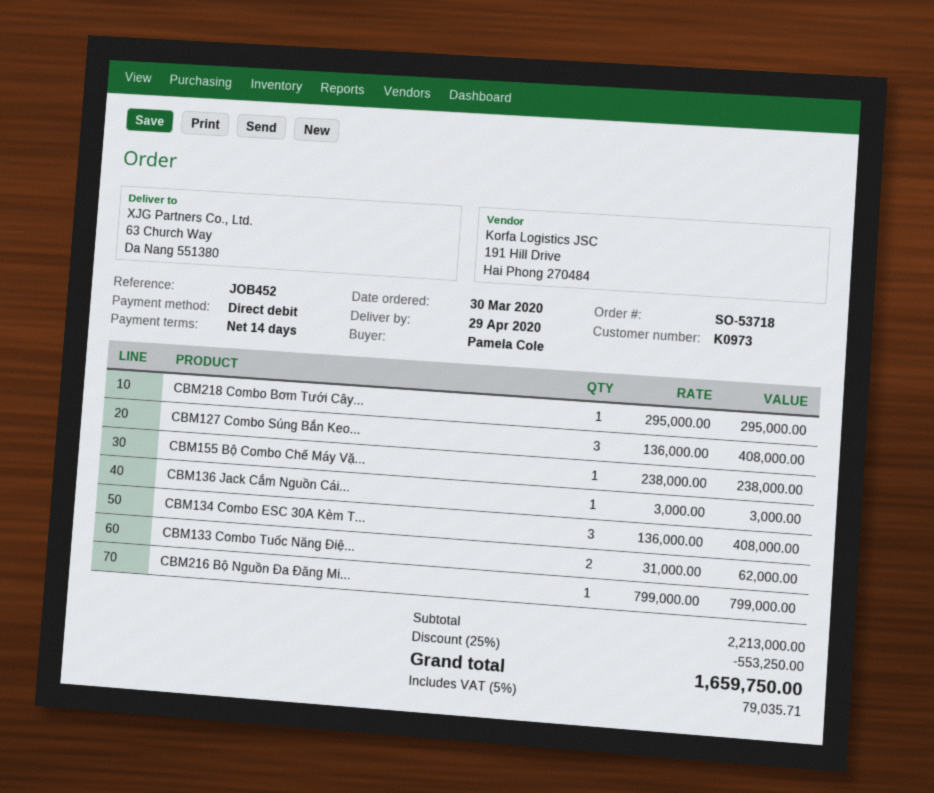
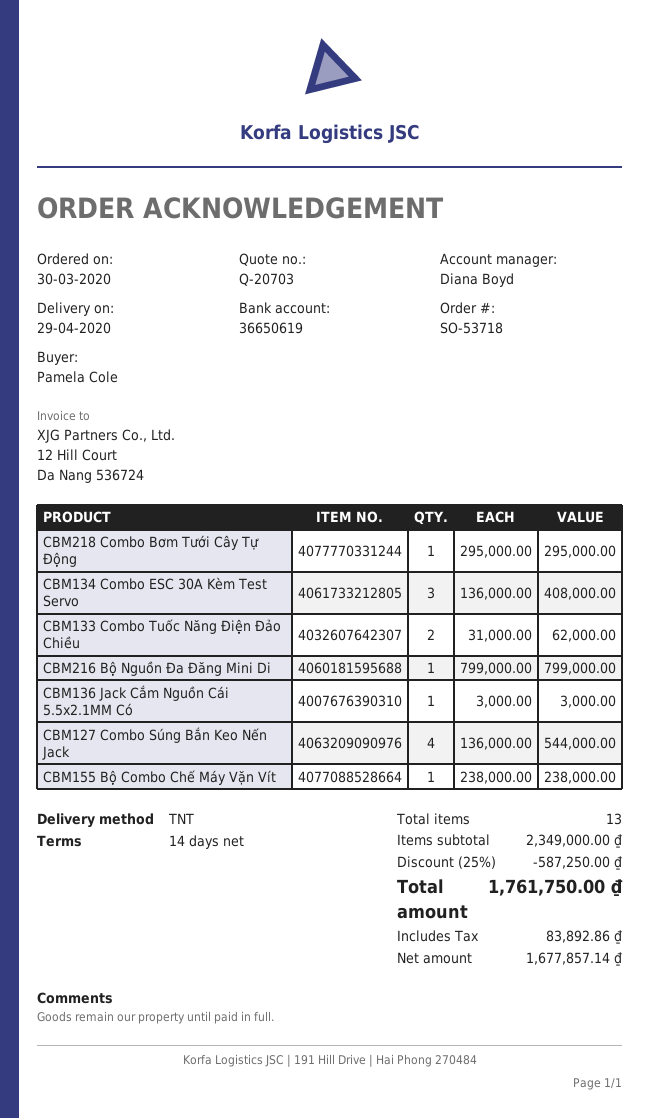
CBM127 Combo Súng Bắn Keo...: 3 x 136000.00 = 408000.00 -> 4 x 136000.00 = 544000.00
subtotal: 2213000.00 -> 2349000.00
discount: 25% = 553250.00 -> 25% = 587250.00
tax: 79035.71 -> 83892.86
total: 1659750.00 -> 1761750.00

